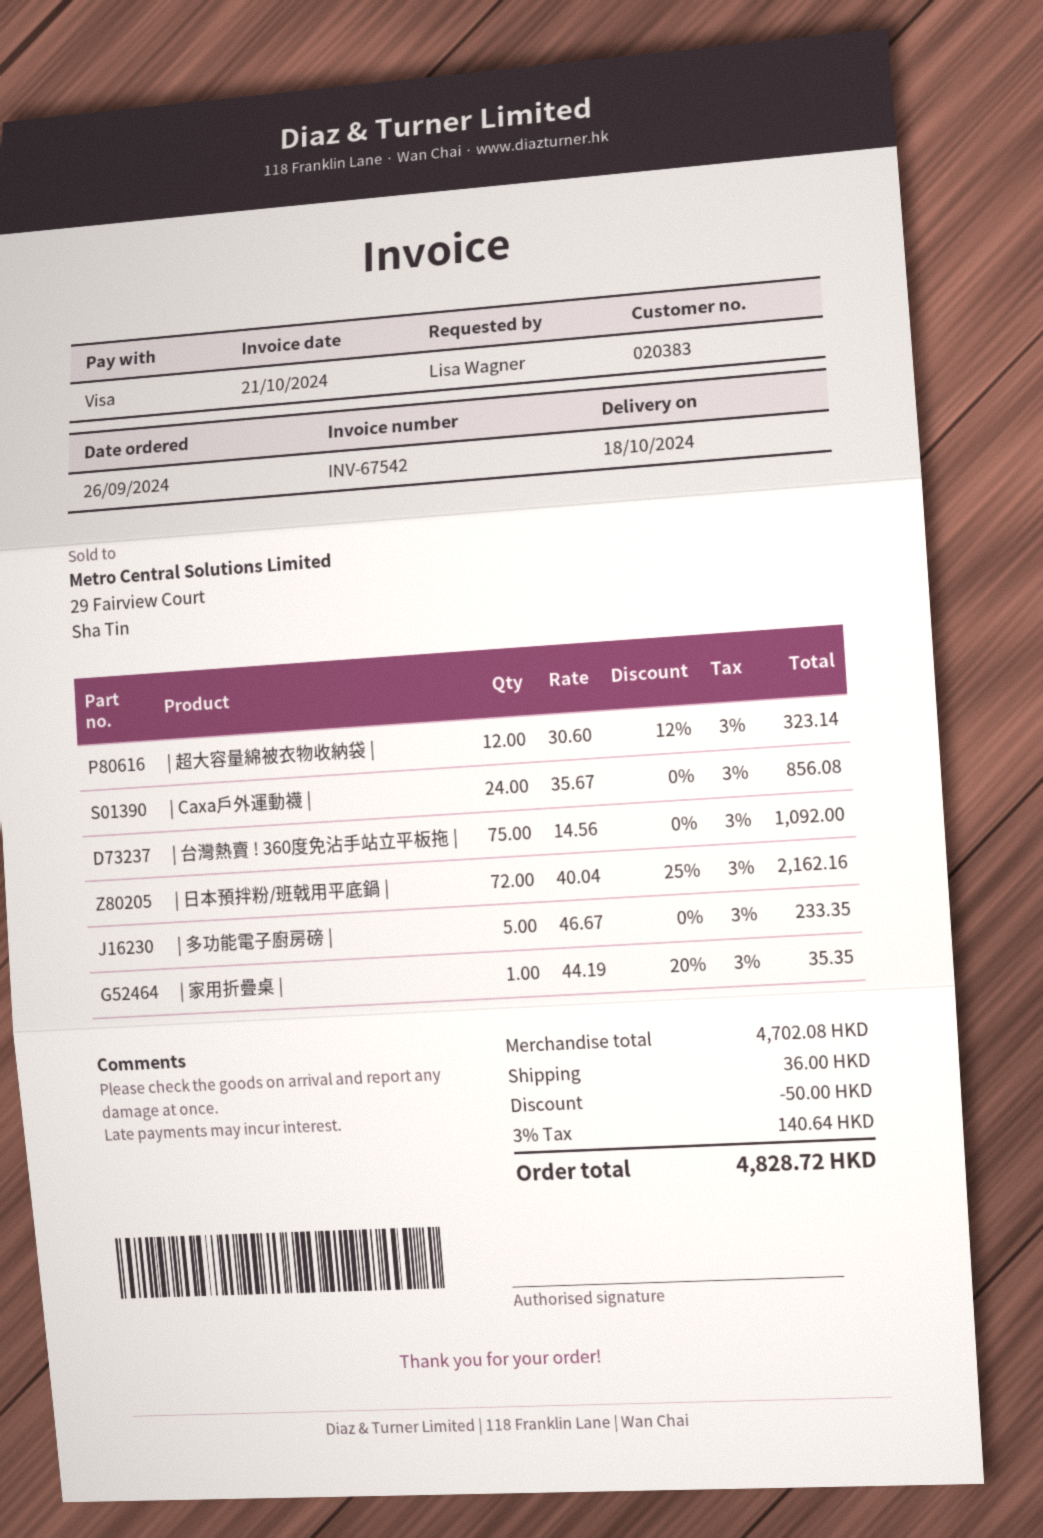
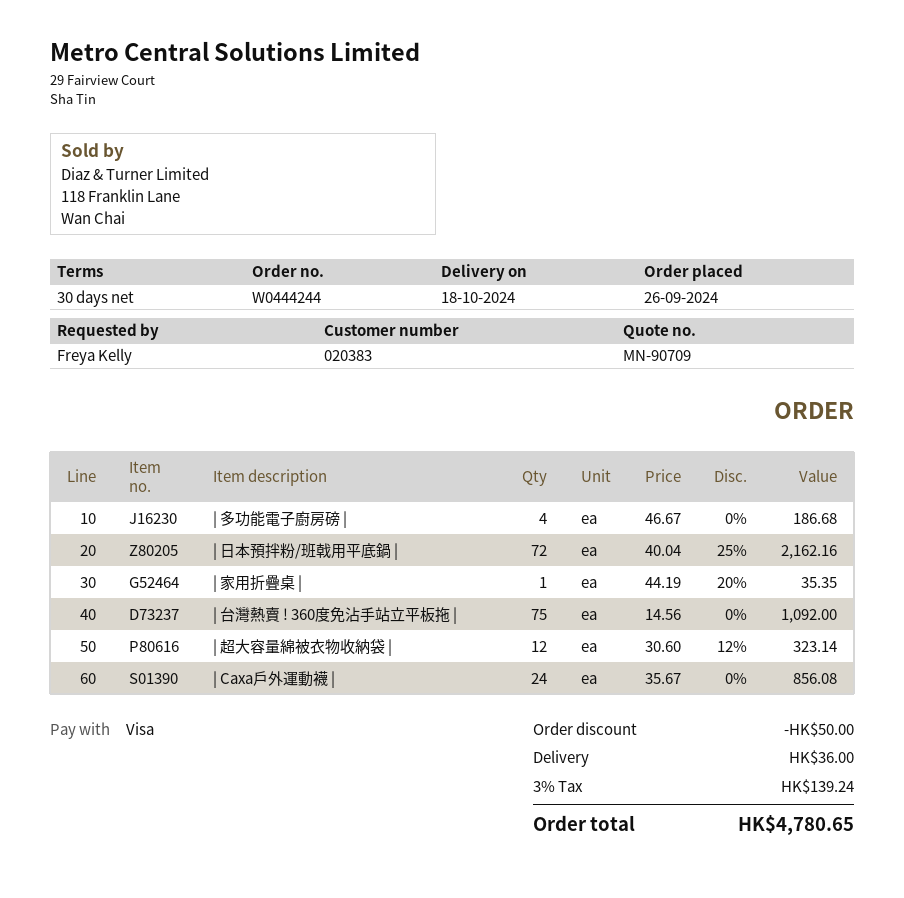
ordered by: Lisa Wagner -> Freya Kelly
| 多功能電子廚房磅 |: 5 x 46.67 = 233.35 -> 4 x 46.67 = 186.68
tax: 3% = 140.64 -> 3% = 139.24
total: 4828.72 -> 4780.65

